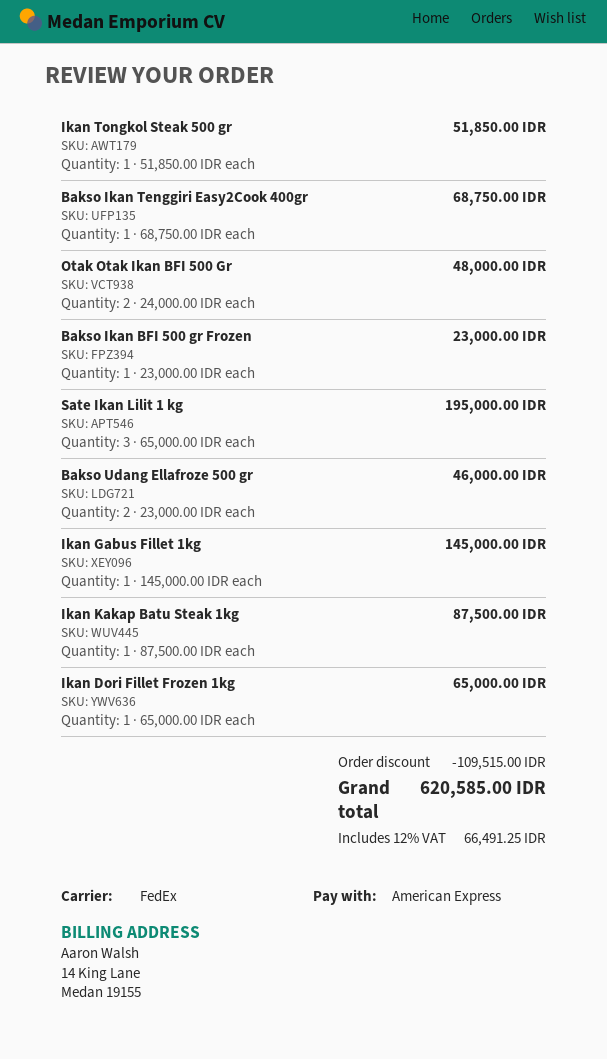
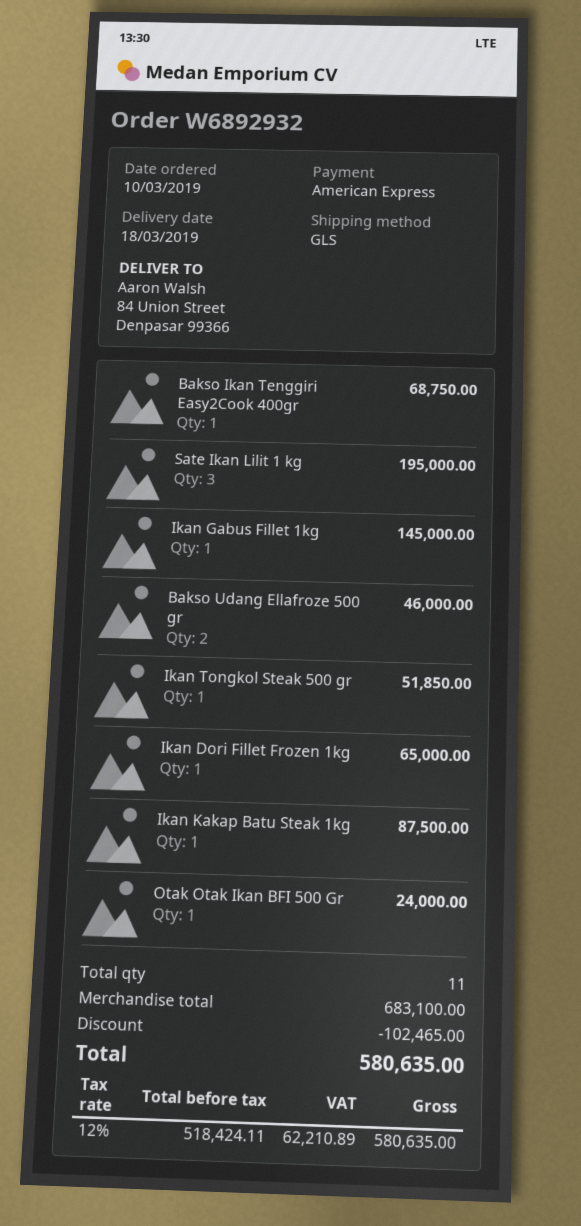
shipping method: FedEx -> GLS
Otak Otak Ikan BFI 500 Gr: 2 for 48000.00 -> 1 for 24000.00
Bakso Ikan BFI 500 gr Frozen: 1 for 23000.00 -> none
discount: 109515.00 -> 102465.00
tax: 12% = 66491.25 -> 12% = 62210.89
total: 620585.00 -> 580635.00

